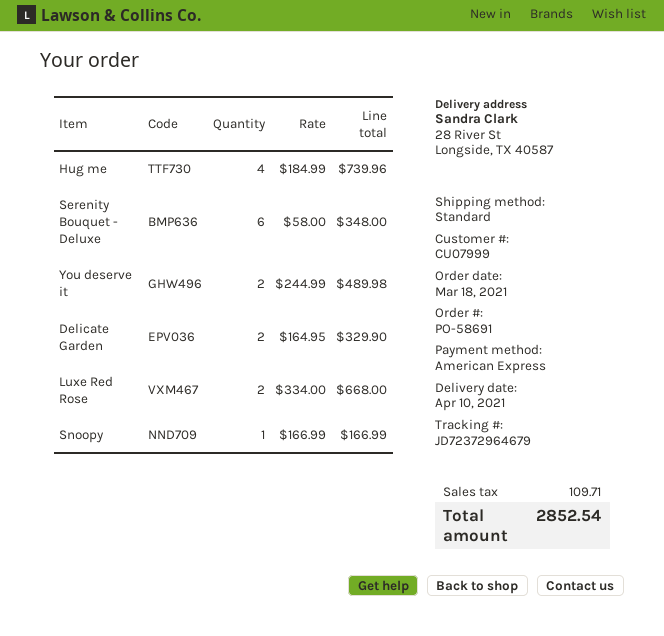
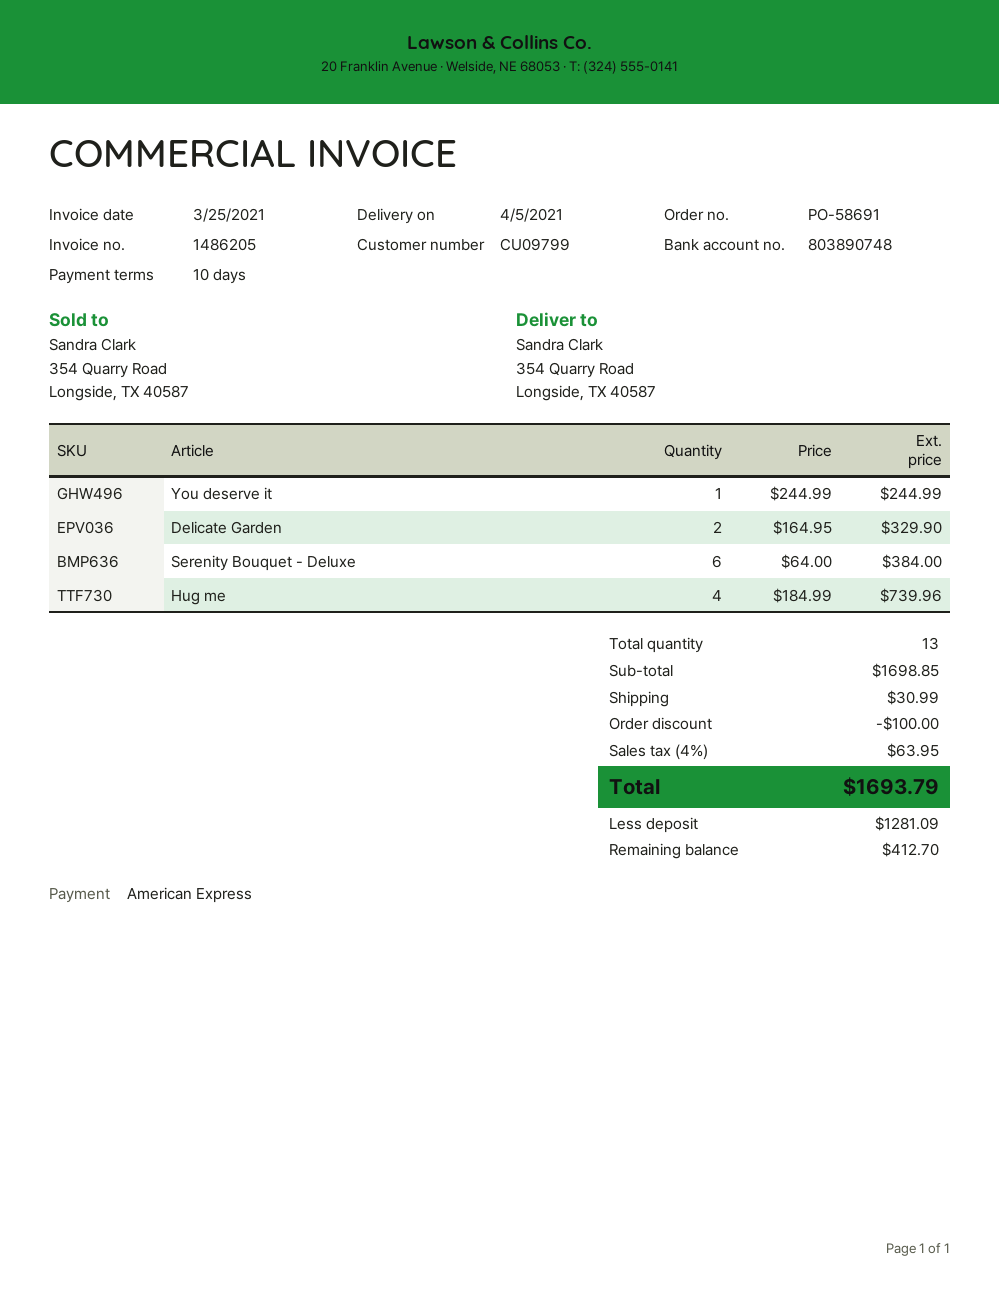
delivery date: 2021-04-10 -> 2021-04-05
customer number: CU07999 -> CU09799
ship to: 28 River St, Longside, TX 40587 -> 354 Quarry Road, Longside, TX 40587
Serenity Bouquet - Deluxe: 6 x 58.00 = 348.00 -> 6 x 64.00 = 384.00
You deserve it: 2 x 244.99 = 489.98 -> 1 x 244.99 = 244.99
Luxe Red Rose: 2 x 334.00 = 668.00 -> none
Snoopy: 1 x 166.99 = 166.99 -> none
discount: none -> 100.00
shipping: none -> 30.99
tax: 109.71 -> 63.95
total: 2852.54 -> 1693.79

